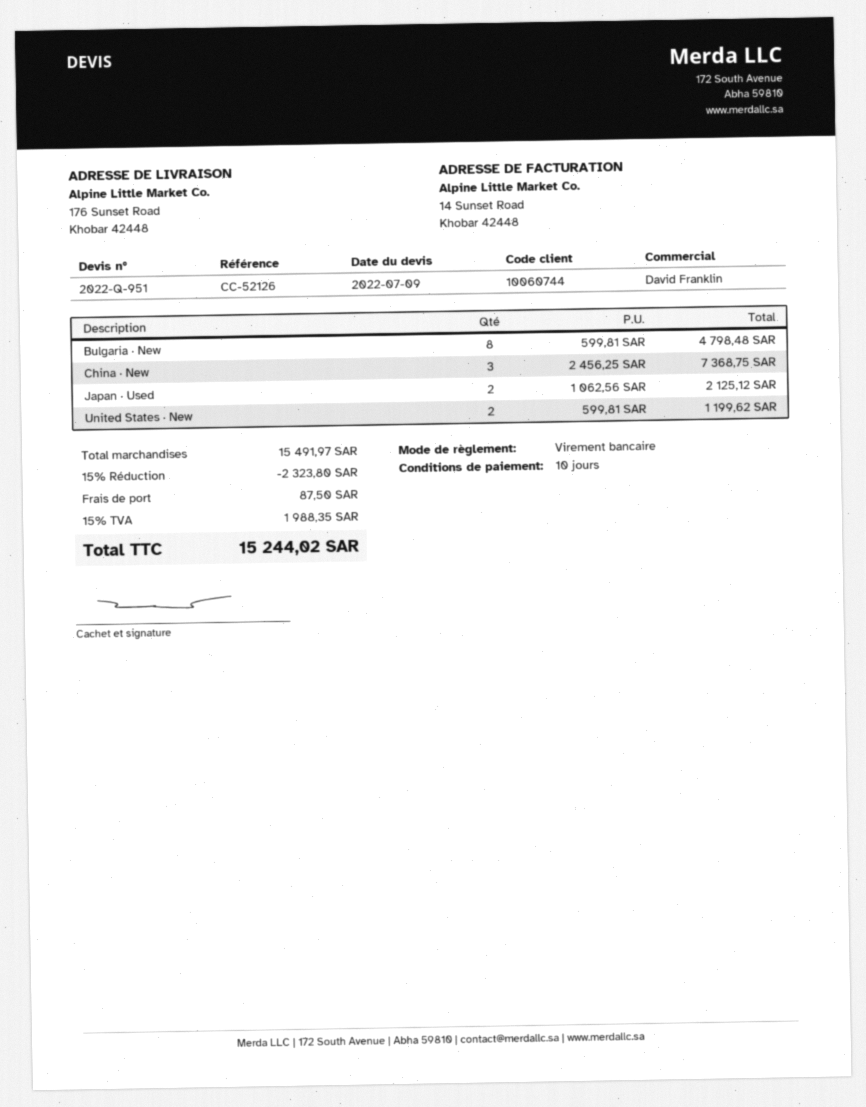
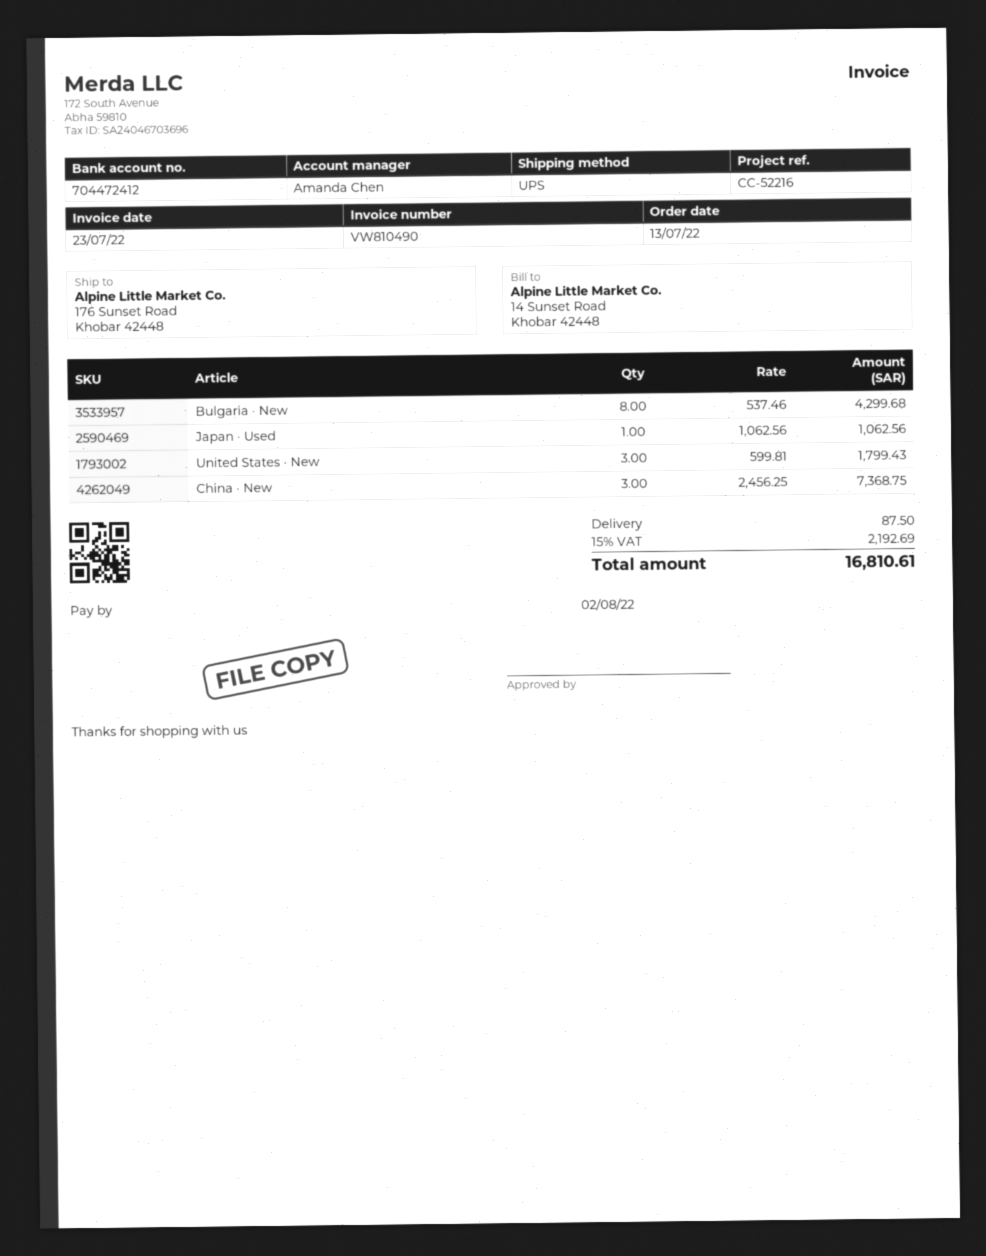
reference: CC-52126 -> CC-52216
sales rep: David Franklin -> Amanda Chen
Bulgaria · New: 8 x 599.81 = 4798.48 -> 8 x 537.46 = 4299.68
Japan · Used: 2 x 1062.56 = 2125.12 -> 1 x 1062.56 = 1062.56
United States · New: 2 x 599.81 = 1199.62 -> 3 x 599.81 = 1799.43
discount: 15% = 2323.80 -> none
tax: 15% = 1988.35 -> 15% = 2192.69
total: 15244.02 -> 16810.61

